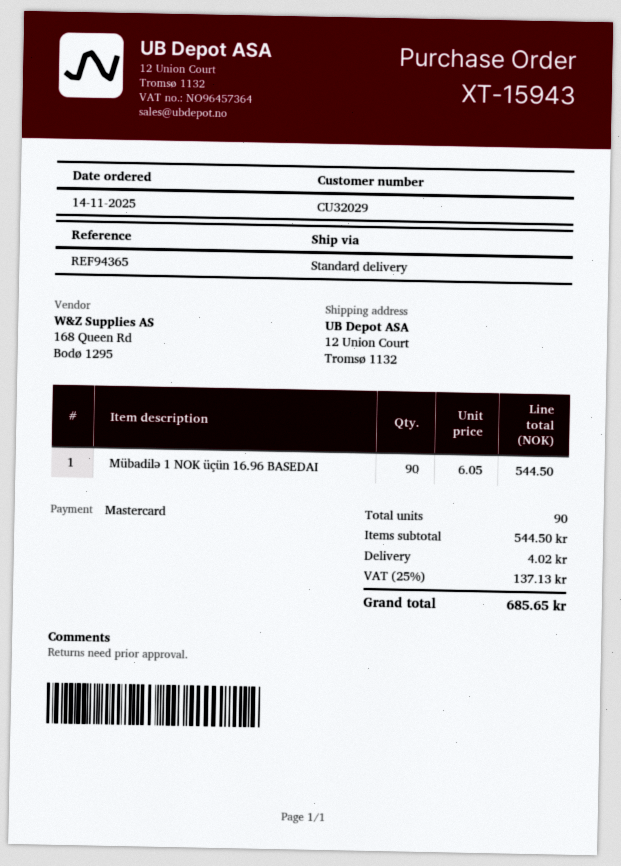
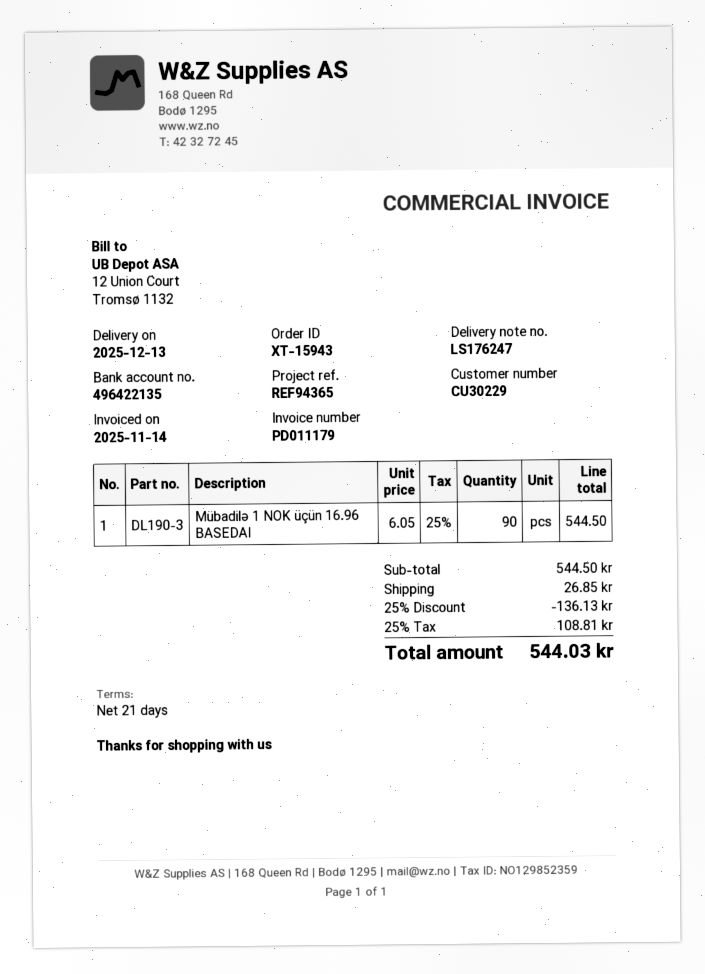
customer number: CU32029 -> CU30229
discount: none -> 25% = 136.13
shipping: 4.02 -> 26.85
tax: 25% = 137.13 -> 25% = 108.81
total: 685.65 -> 544.03

